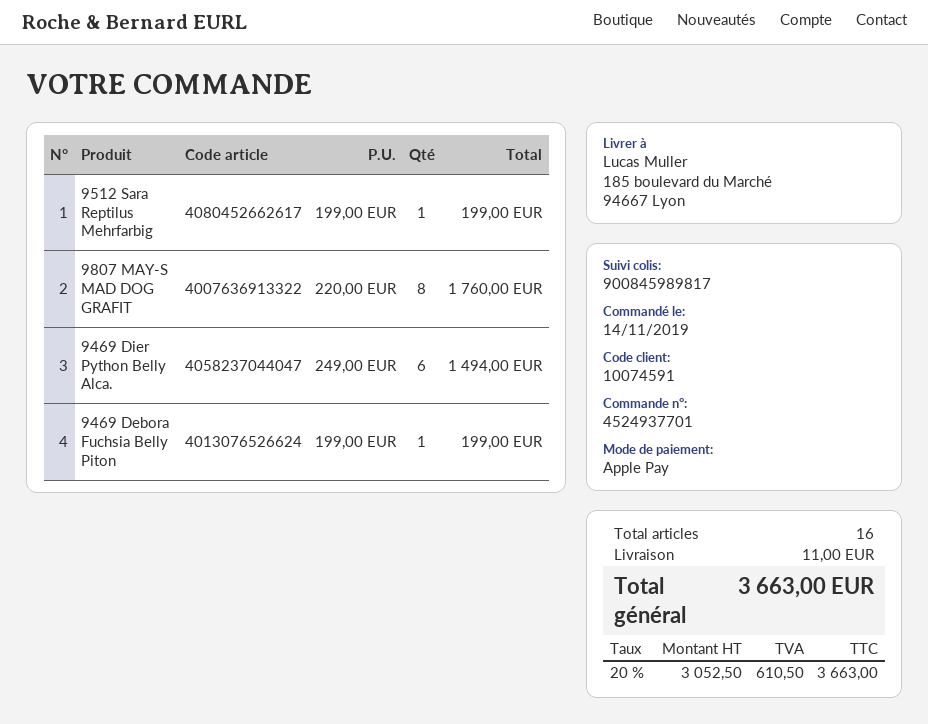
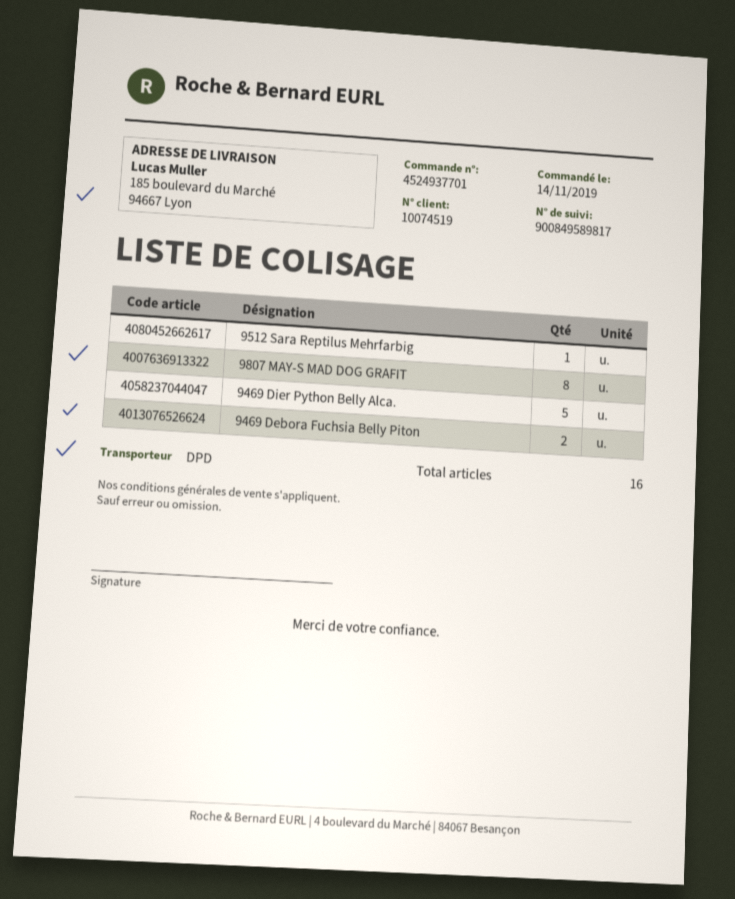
customer number: 10074591 -> 10074519
tracking number: 900845989817 -> 900849589817
9469 Dier Python Belly Alca.: 6 -> 5
9469 Debora Fuchsia Belly Piton: 1 -> 2

